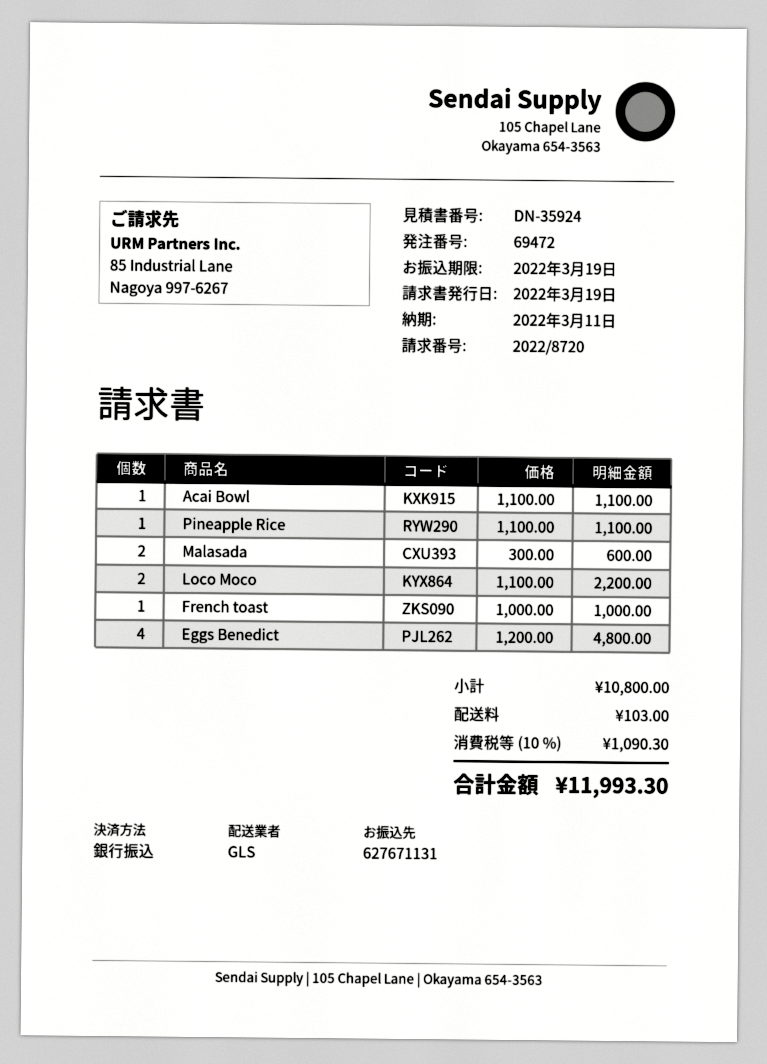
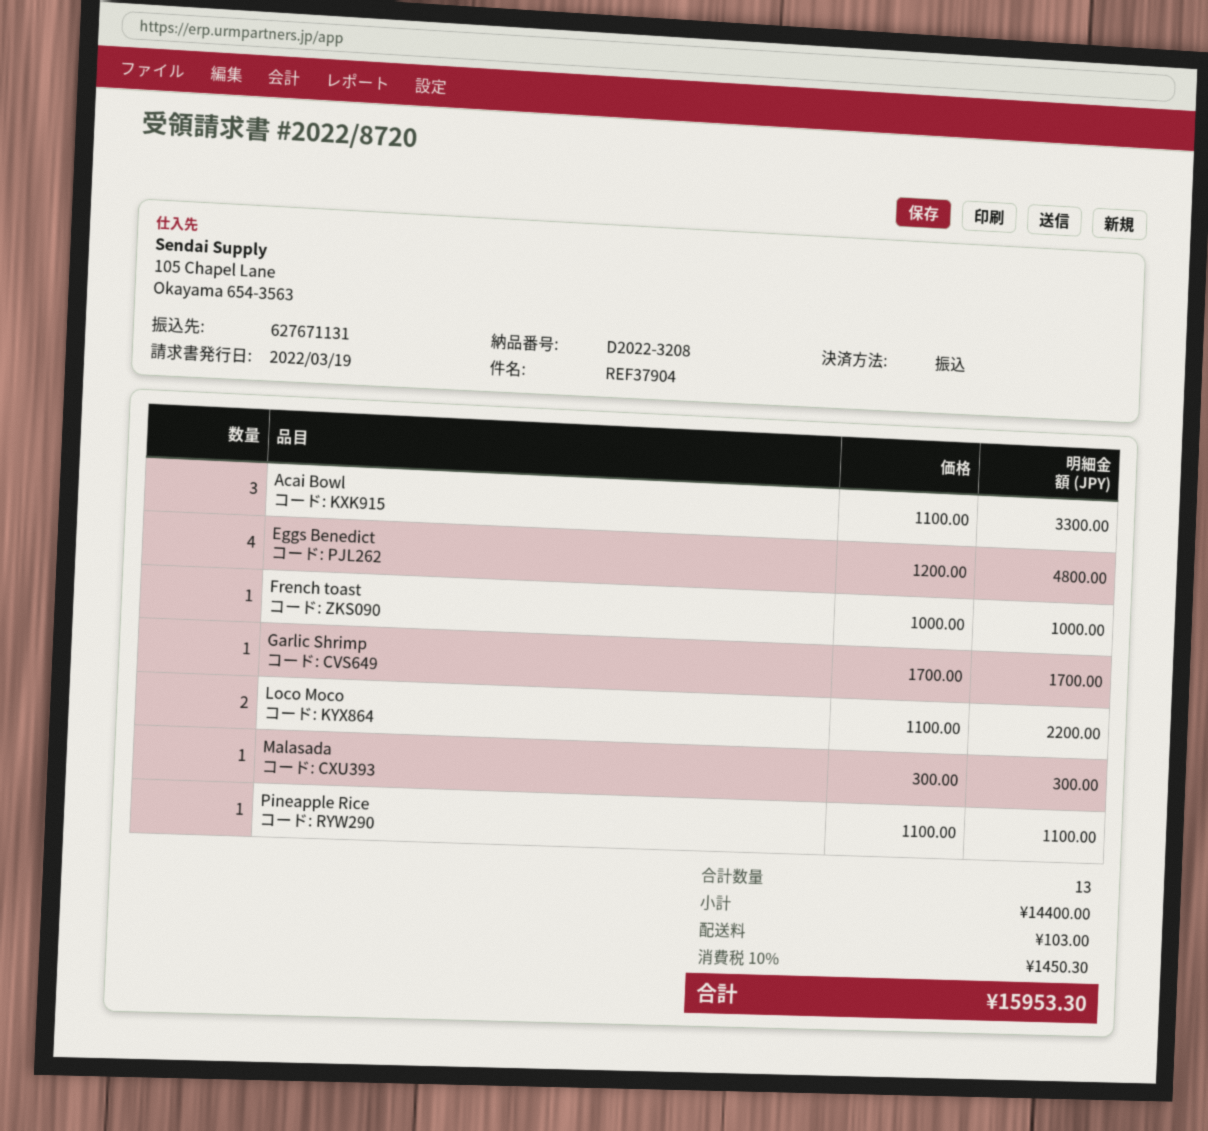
Acai Bowl: 1 x 1100.00 = 1100.00 -> 3 x 1100.00 = 3300.00
Malasada: 2 x 300.00 = 600.00 -> 1 x 300.00 = 300.00
Garlic Shrimp: none -> 1 x 1700.00 = 1700.00
subtotal: 10800.00 -> 14400.00
tax: 10% = 1090.30 -> 10% = 1450.30
total: 11993.30 -> 15953.30

